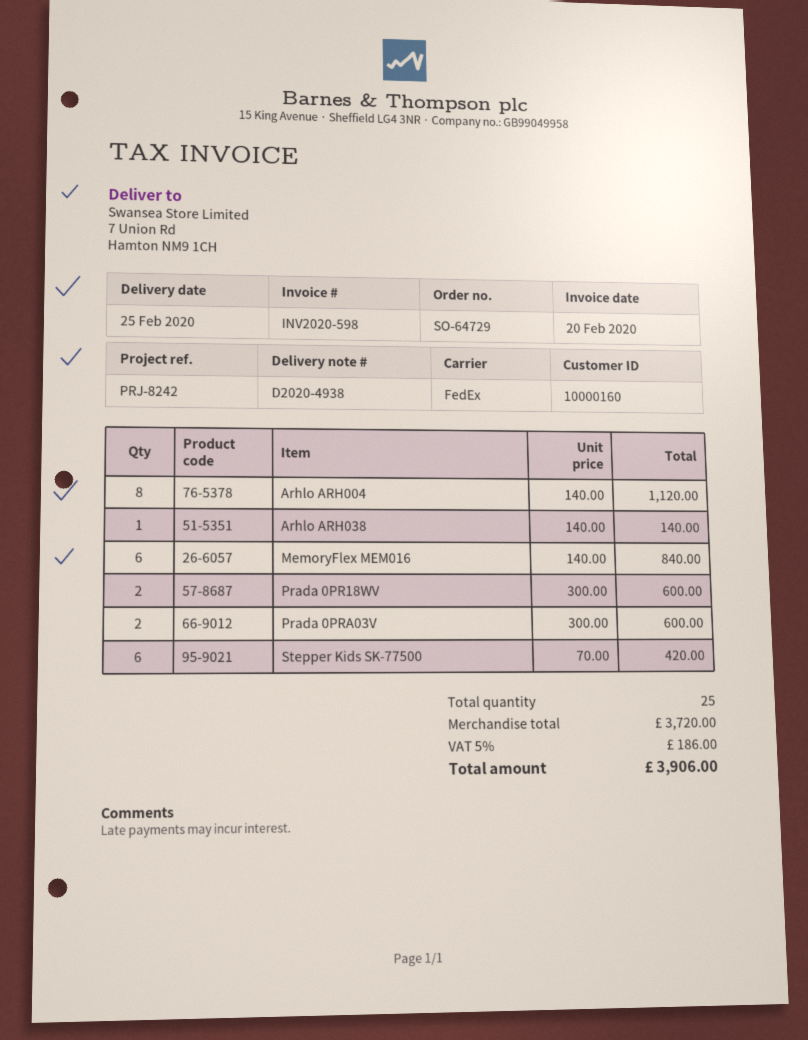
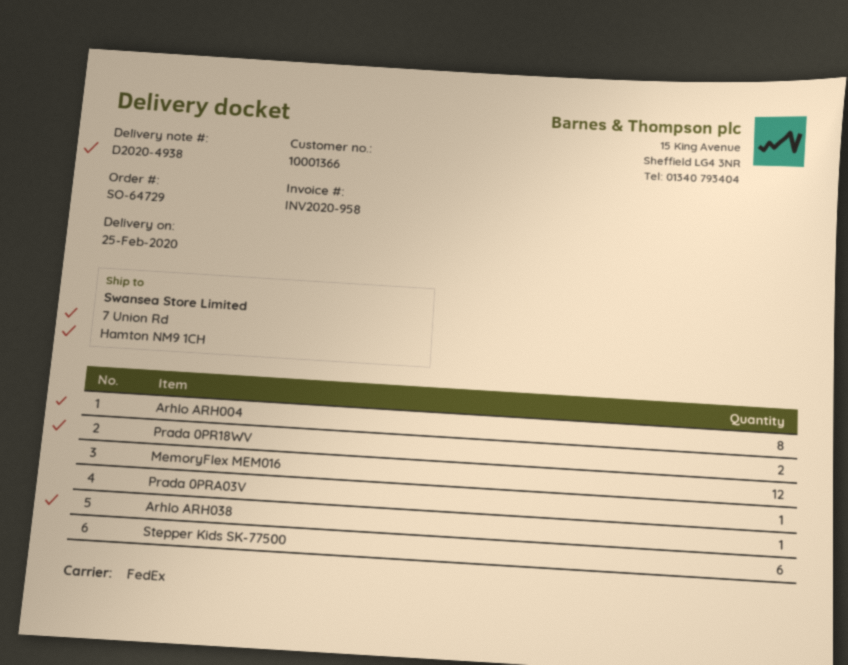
invoice number: INV2020-598 -> INV2020-958
customer number: 10000160 -> 10001366
MemoryFlex MEM016: 6 -> 12
Prada 0PRA03V: 2 -> 1

